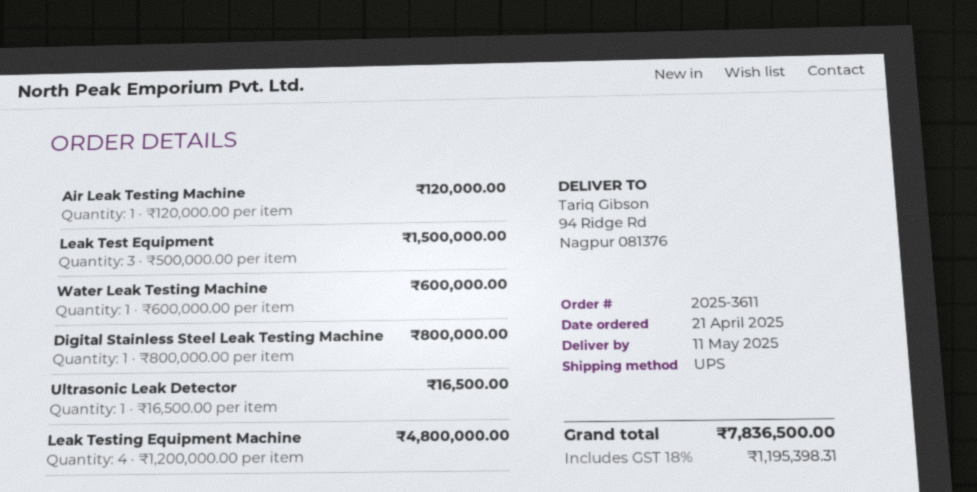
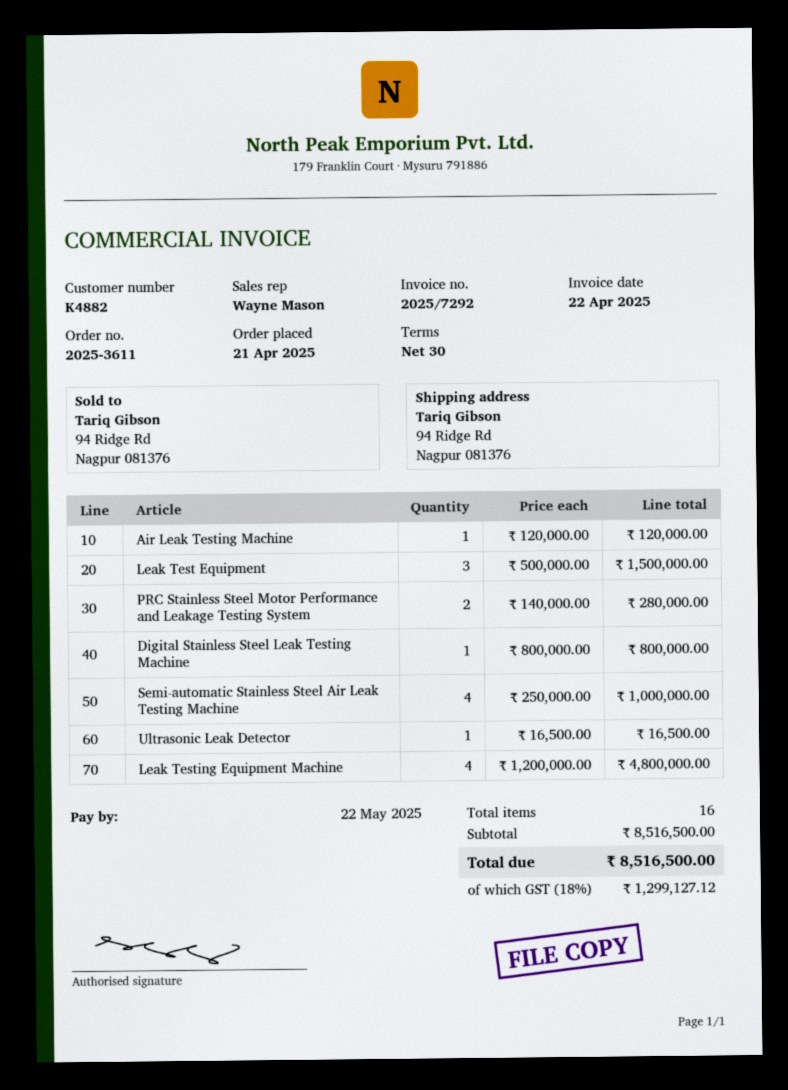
Water Leak Testing Machine: 1 x 600000.00 = 600000.00 -> none
PRC Stainless Steel Motor Performance and Leakage Testing System: none -> 2 x 140000.00 = 280000.00
Semi-automatic Stainless Steel Air Leak Testing Machine: none -> 4 x 250000.00 = 1000000.00
tax: 18% = 1195398.31 -> 18% = 1299127.12
total: 7836500.00 -> 8516500.00

